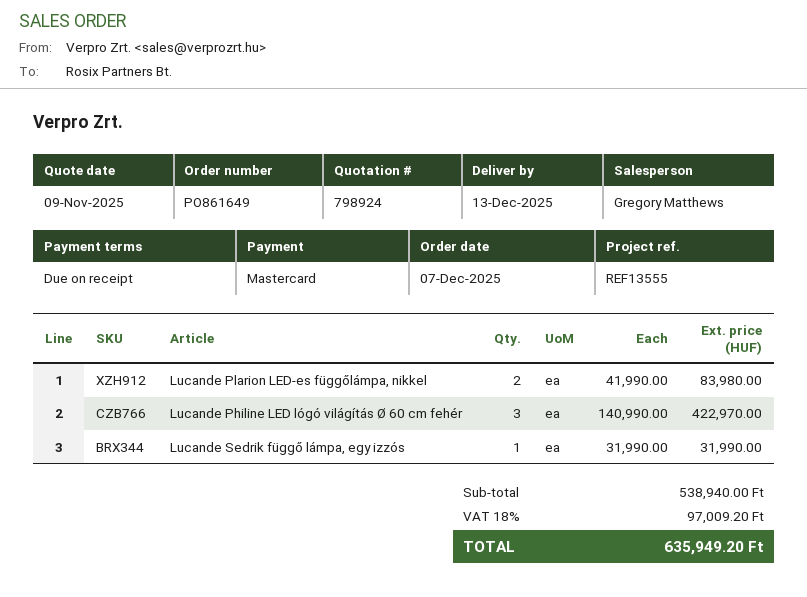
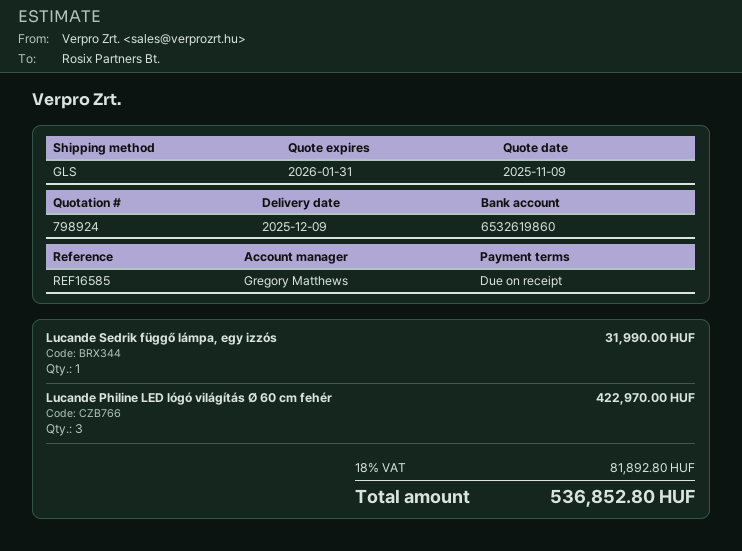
delivery date: 2025-12-13 -> 2025-12-09
reference: REF13555 -> REF16585
Lucande Plarion LED-es függőlámpa, nikkel: 2 for 83980.00 -> none
tax: 18% = 97009.20 -> 18% = 81892.80
total: 635949.20 -> 536852.80

